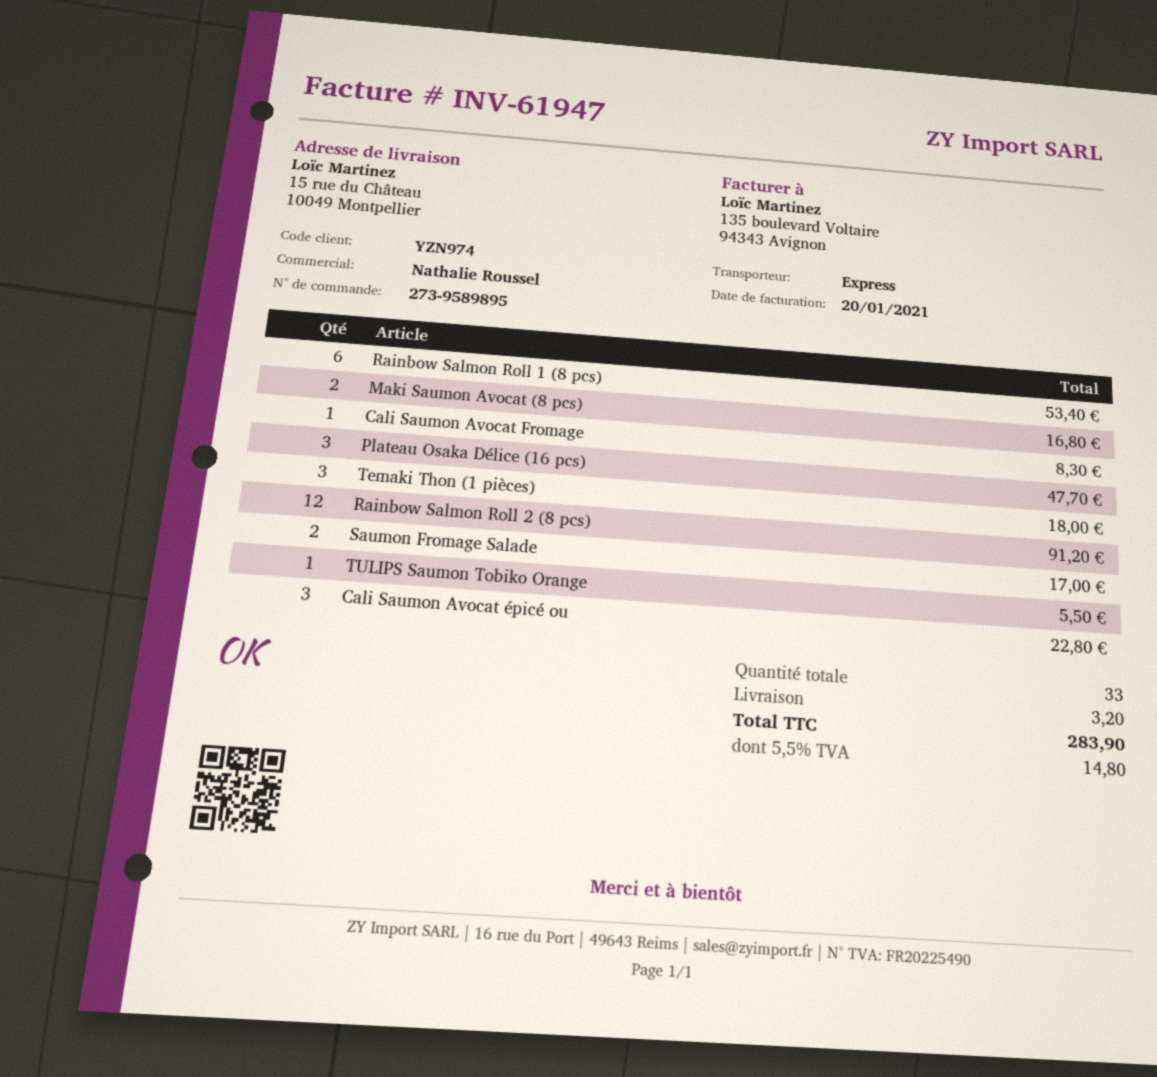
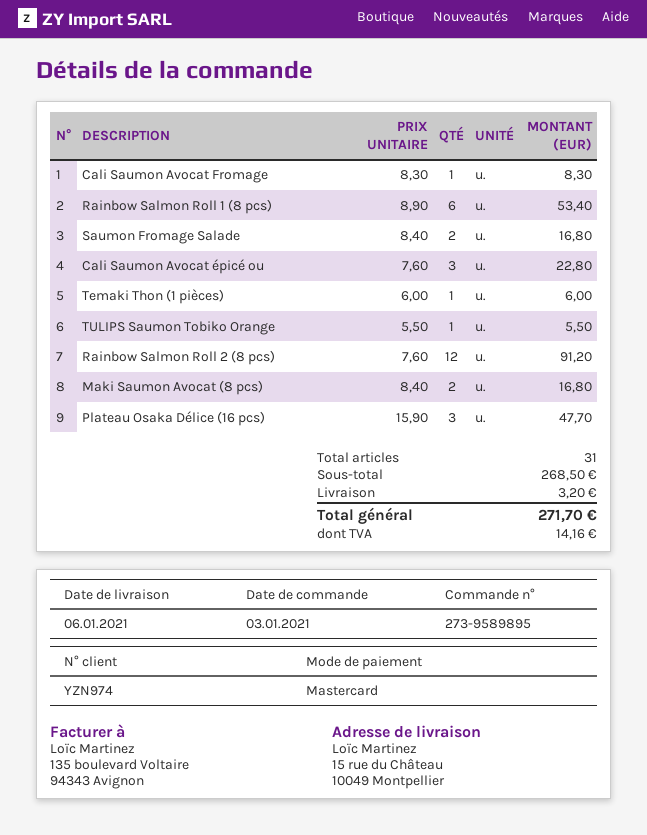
Temaki Thon (1 pièces): 3 for 18.00 -> 1 for 6.00
Saumon Fromage Salade: 2 for 17.00 -> 2 for 16.80
total quantity: 33 -> 31
tax: 14.80 -> 14.16
total: 283.90 -> 271.70

